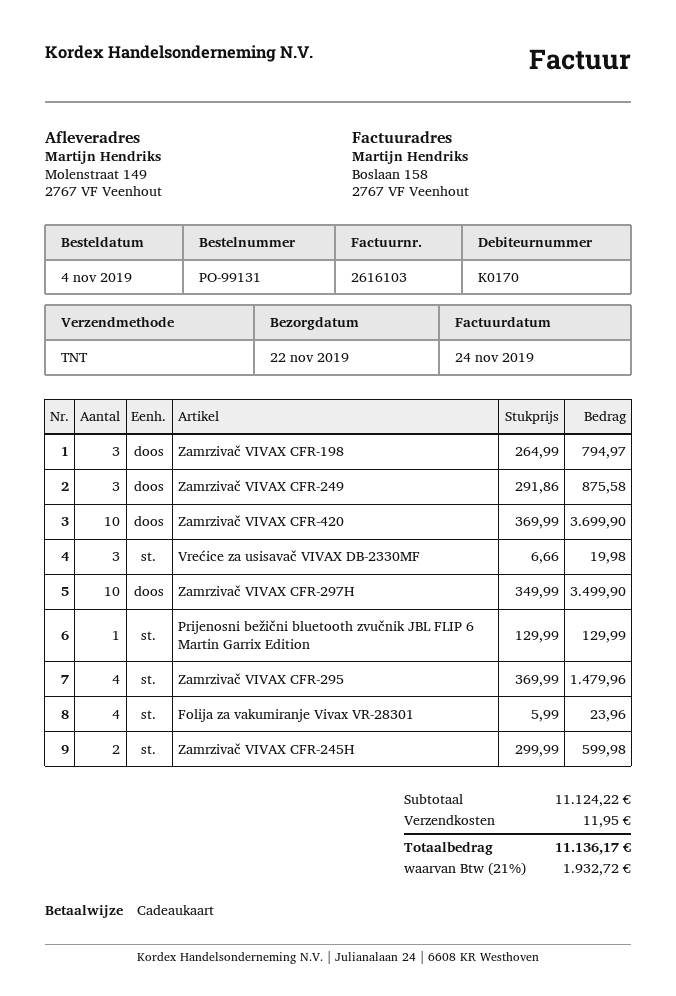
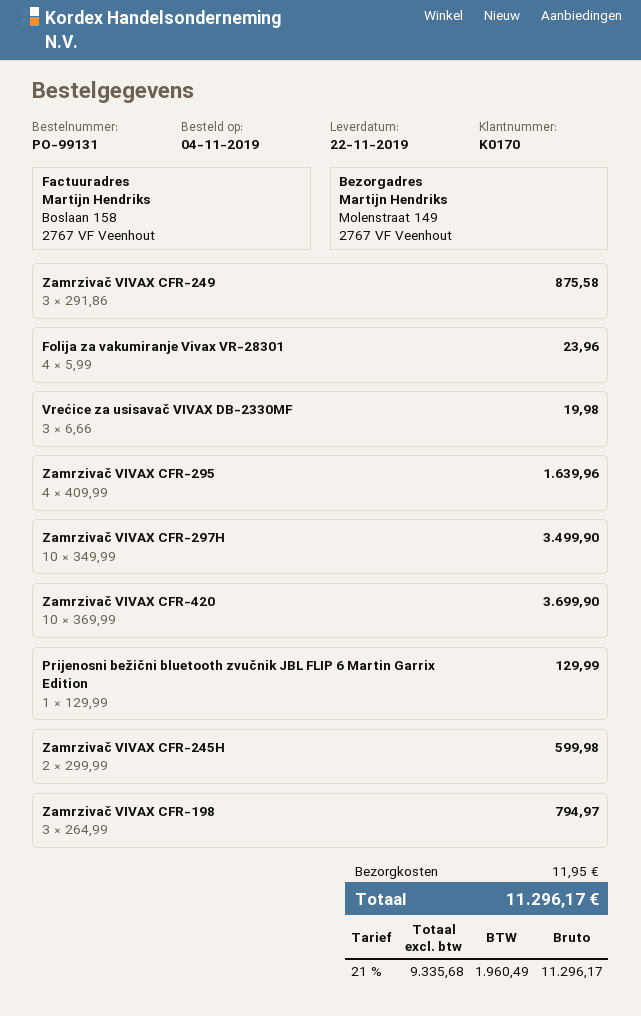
Zamrzivač VIVAX CFR-295: 4 x 369.99 = 1479.96 -> 4 x 409.99 = 1639.96
tax: 21% = 1932.72 -> 21% = 1960.49
total: 11136.17 -> 11296.17

